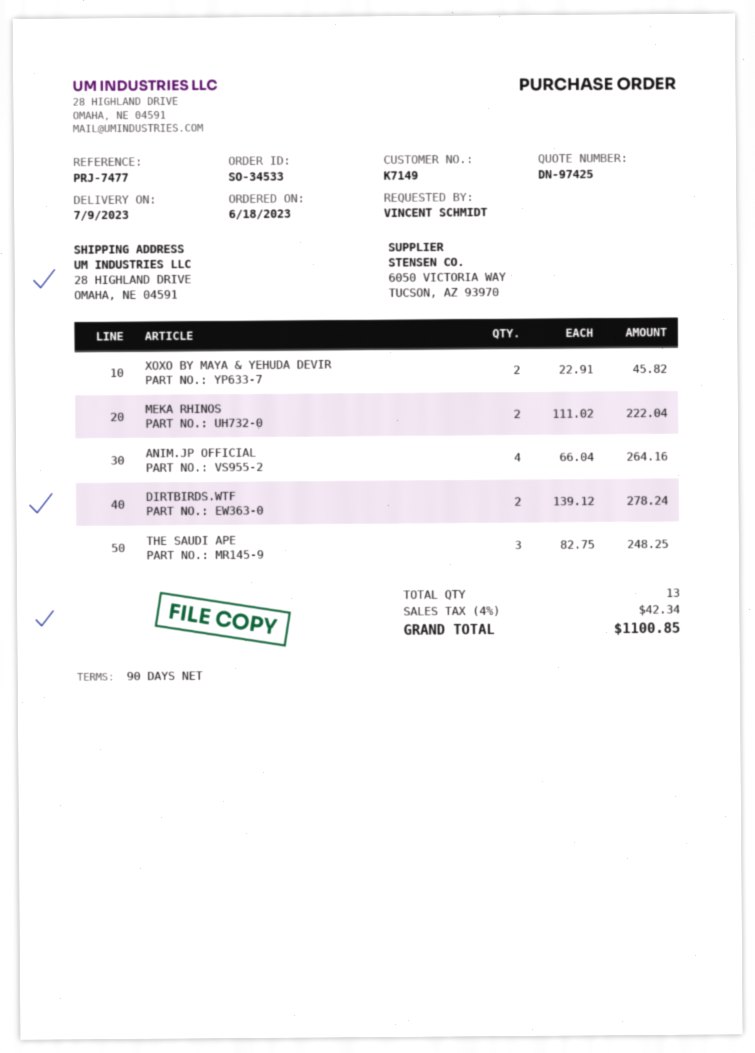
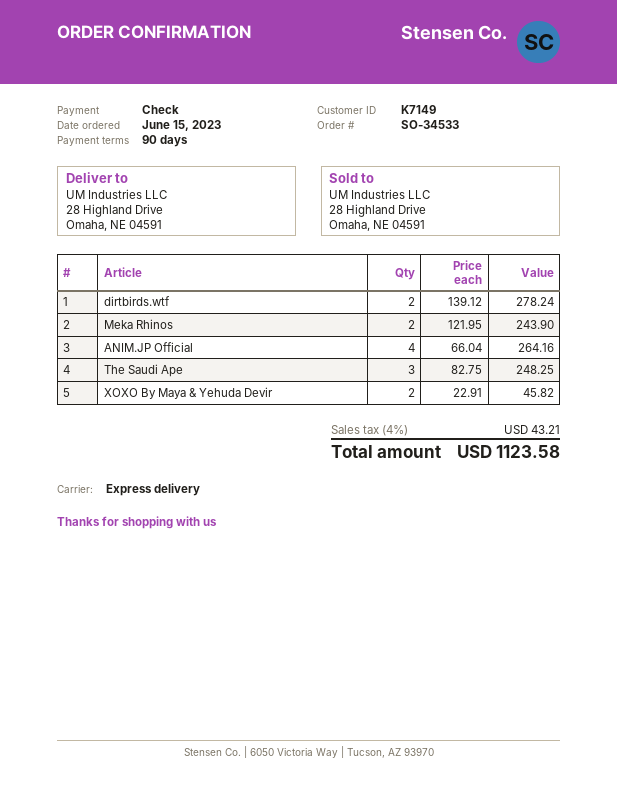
order date: 2023-06-18 -> 2023-06-15
MEKA RHINOS: 2 x 111.02 = 222.04 -> 2 x 121.95 = 243.90
tax: 4% = 42.34 -> 4% = 43.21
total: 1100.85 -> 1123.58

